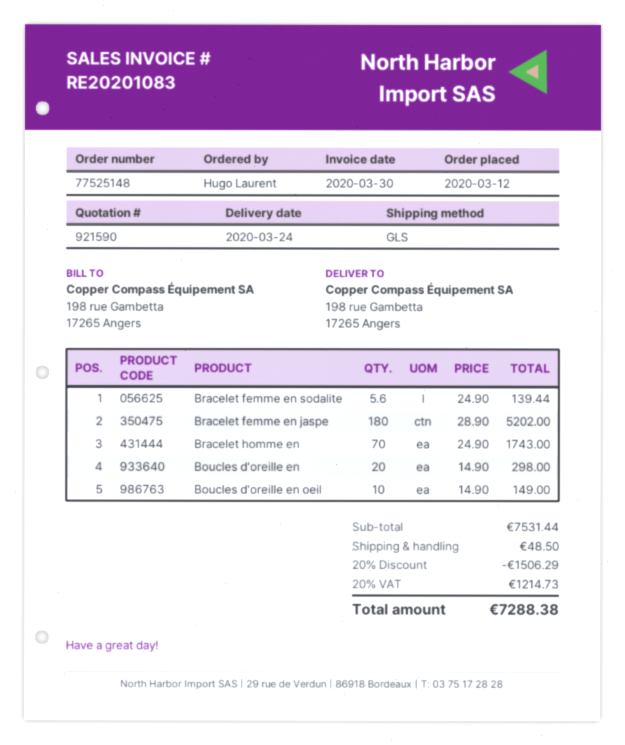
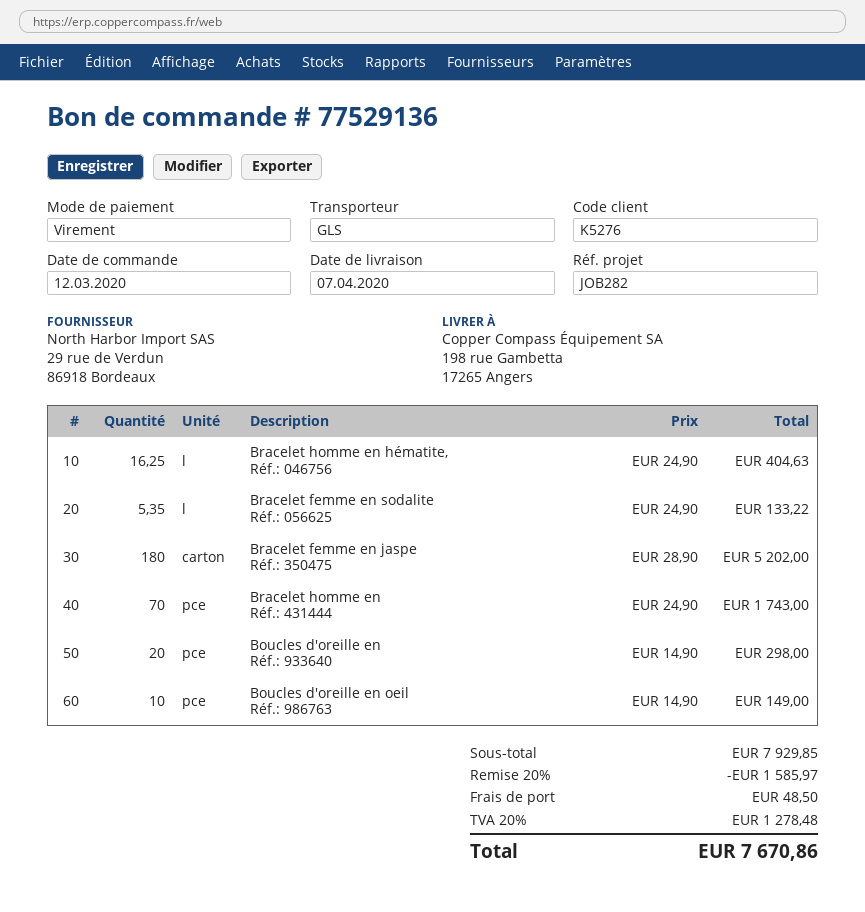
order number: 77525148 -> 77529136
delivery date: 2020-03-24 -> 2020-04-07
Bracelet femme en sodalite: 5.6 x 24.90 = 139.44 -> 5.35 x 24.90 = 133.22
Bracelet homme en hématite,: none -> 16.25 x 24.90 = 404.63
subtotal: 7531.44 -> 7929.85
discount: 20% = 1506.29 -> 20% = 1585.97
tax: 20% = 1214.73 -> 20% = 1278.48
total: 7288.38 -> 7670.86

